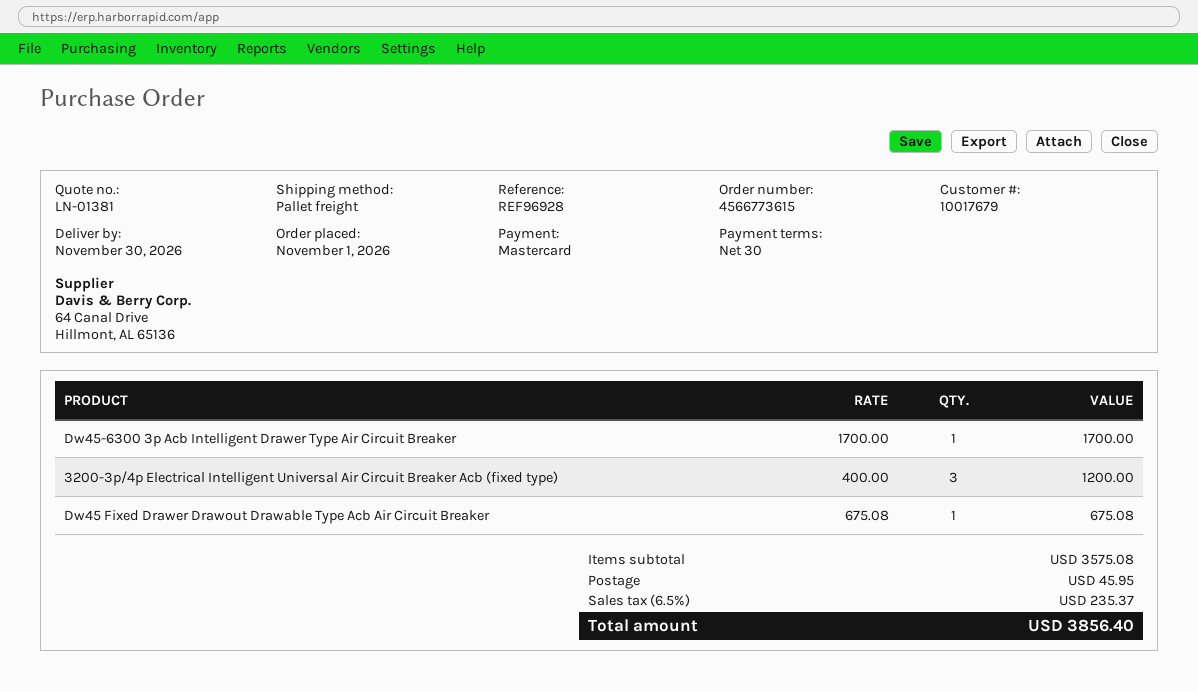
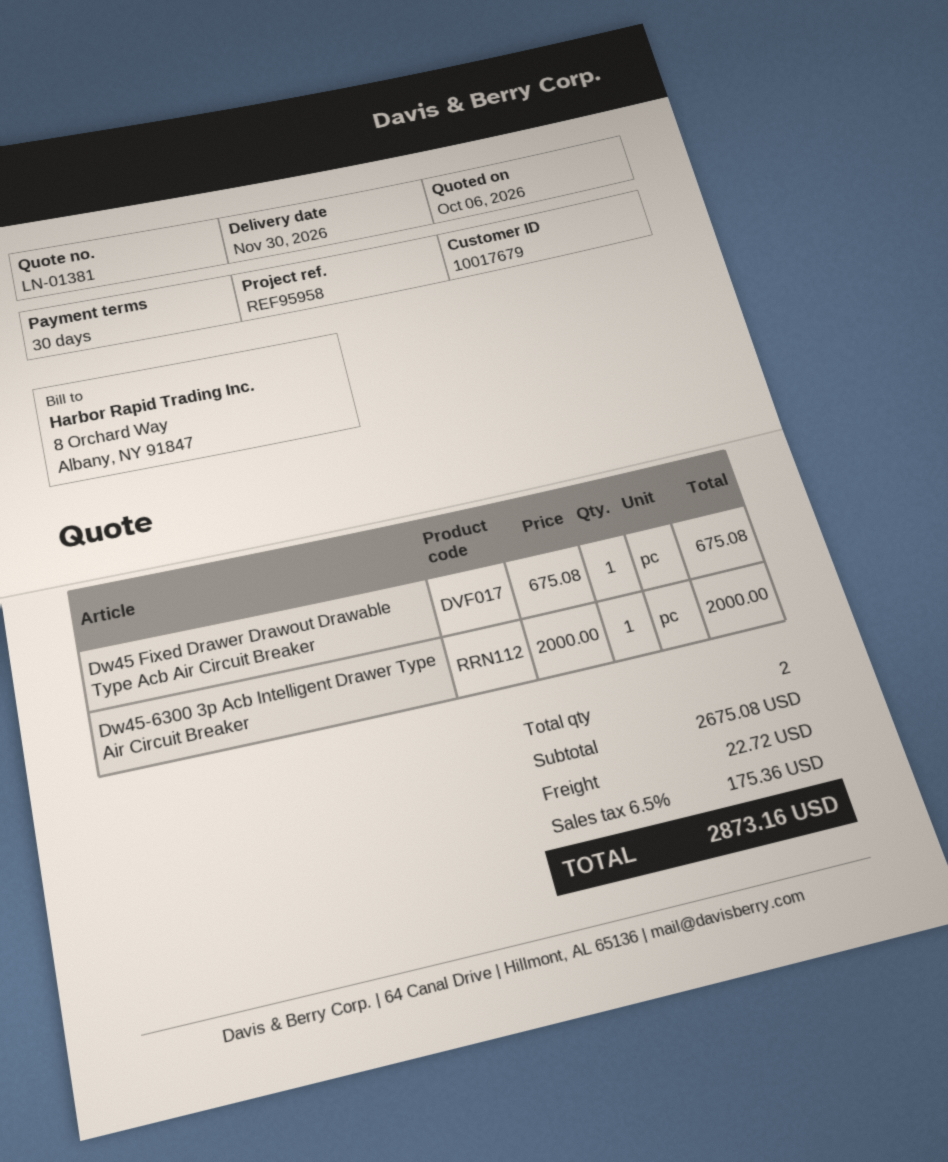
reference: REF96928 -> REF95958
Dw45-6300 3p Acb Intelligent Drawer Type Air Circuit Breaker: 1 x 1700.00 = 1700.00 -> 1 x 2000.00 = 2000.00
3200-3p/4p Electrical Intelligent Universal Air Circuit Breaker Acb (fixed type): 3 x 400.00 = 1200.00 -> none
subtotal: 3575.08 -> 2675.08
shipping: 45.95 -> 22.72
tax: 6.5% = 235.37 -> 6.5% = 175.36
total: 3856.40 -> 2873.16

